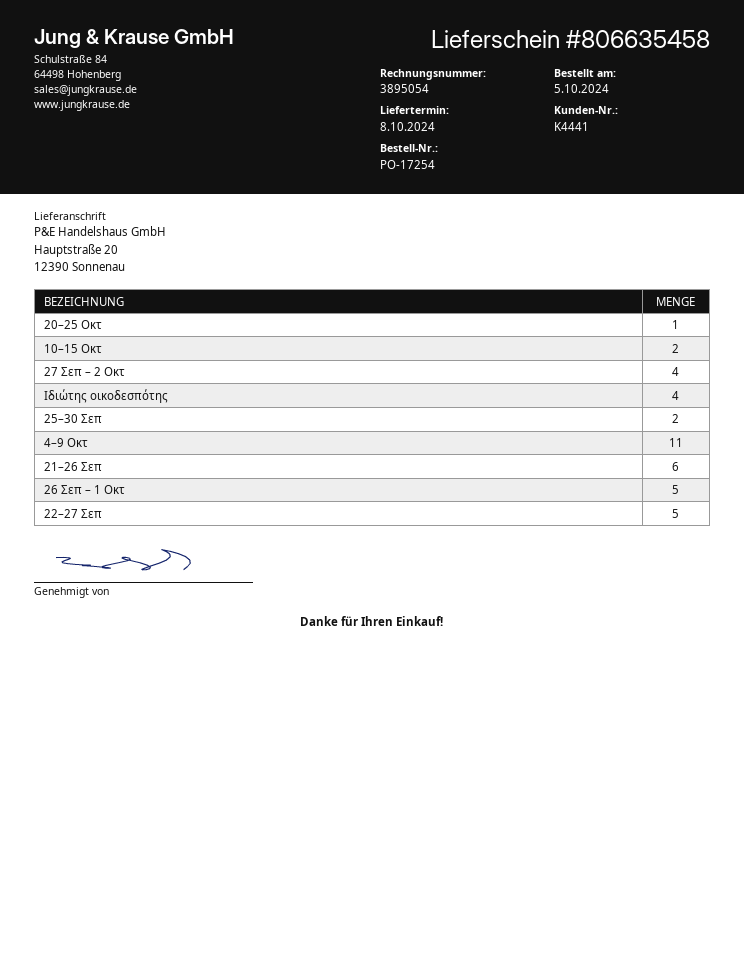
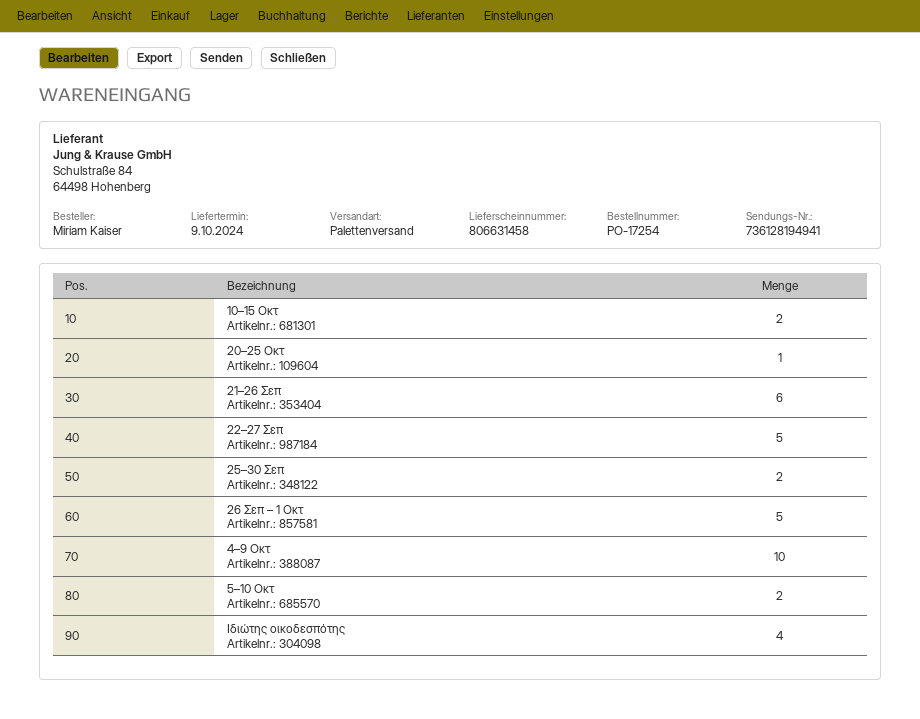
delivery note number: 806635458 -> 806631458
delivery date: 2024-10-08 -> 2024-10-09
27 Σεπ – 2 Οκτ: 4 -> none
4–9 Οκτ: 11 -> 10
5–10 Οκτ: none -> 2

